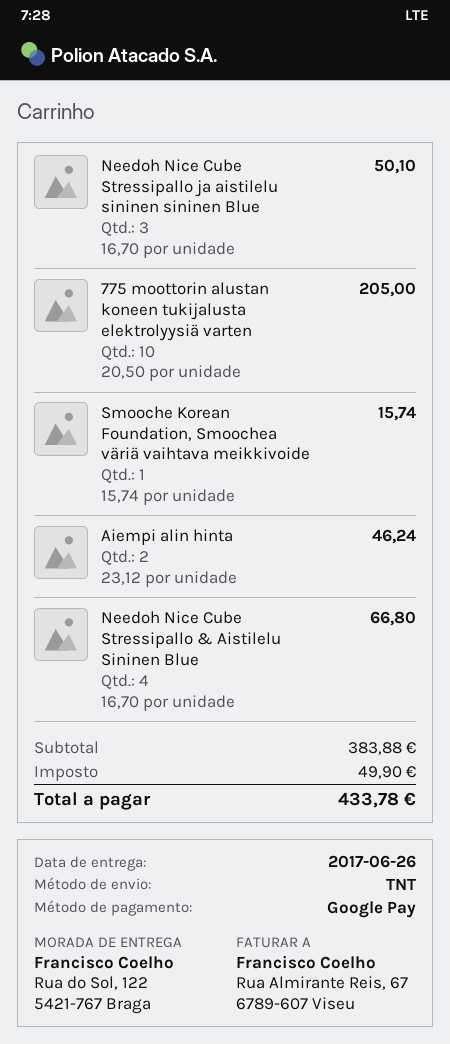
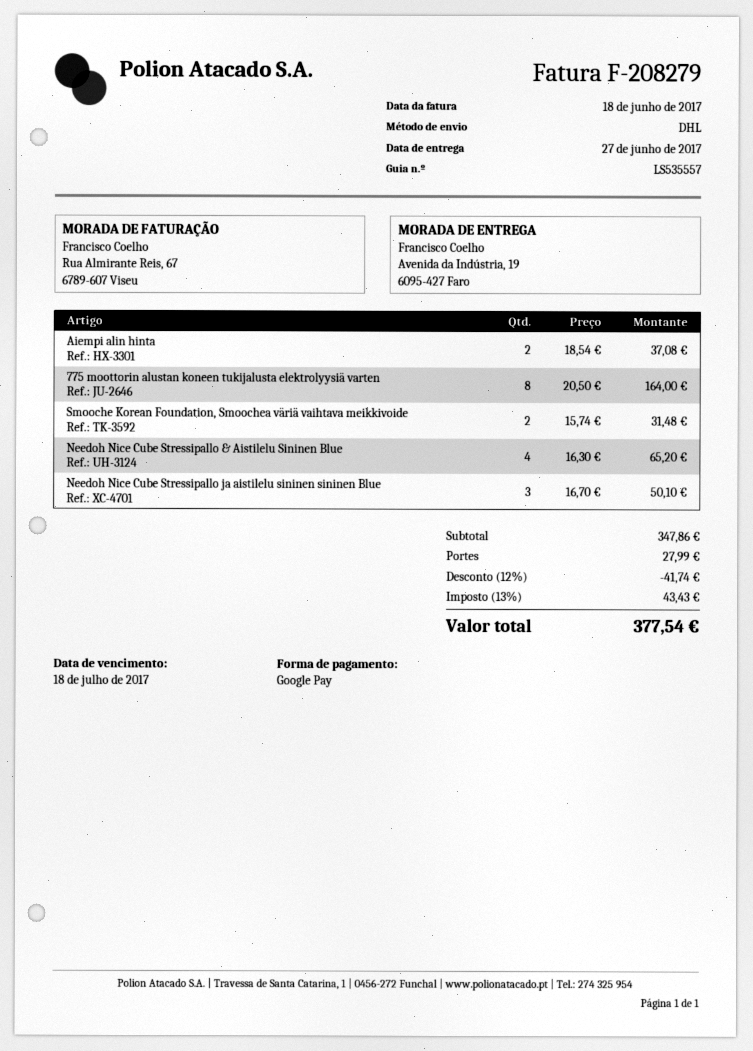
delivery date: 2017-06-26 -> 2017-06-27
shipping method: TNT -> DHL
ship to: Rua do Sol, 122, 5421-767 Braga -> Avenida da Indústria, 19, 6095-427 Faro
775 moottorin alustan koneen tukijalusta elektrolyysiä varten: 10 x 20.50 = 205.00 -> 8 x 20.50 = 164.00
Smooche Korean Foundation, Smoochea väriä vaihtava meikkivoide: 1 x 15.74 = 15.74 -> 2 x 15.74 = 31.48
Aiempi alin hinta: 2 x 23.12 = 46.24 -> 2 x 18.54 = 37.08
Needoh Nice Cube Stressipallo & Aistilelu Sininen Blue: 4 x 16.70 = 66.80 -> 4 x 16.30 = 65.20
subtotal: 383.88 -> 347.86
discount: none -> 12% = 41.74
shipping: none -> 27.99
tax: 49.90 -> 43.43
total: 433.78 -> 377.54

